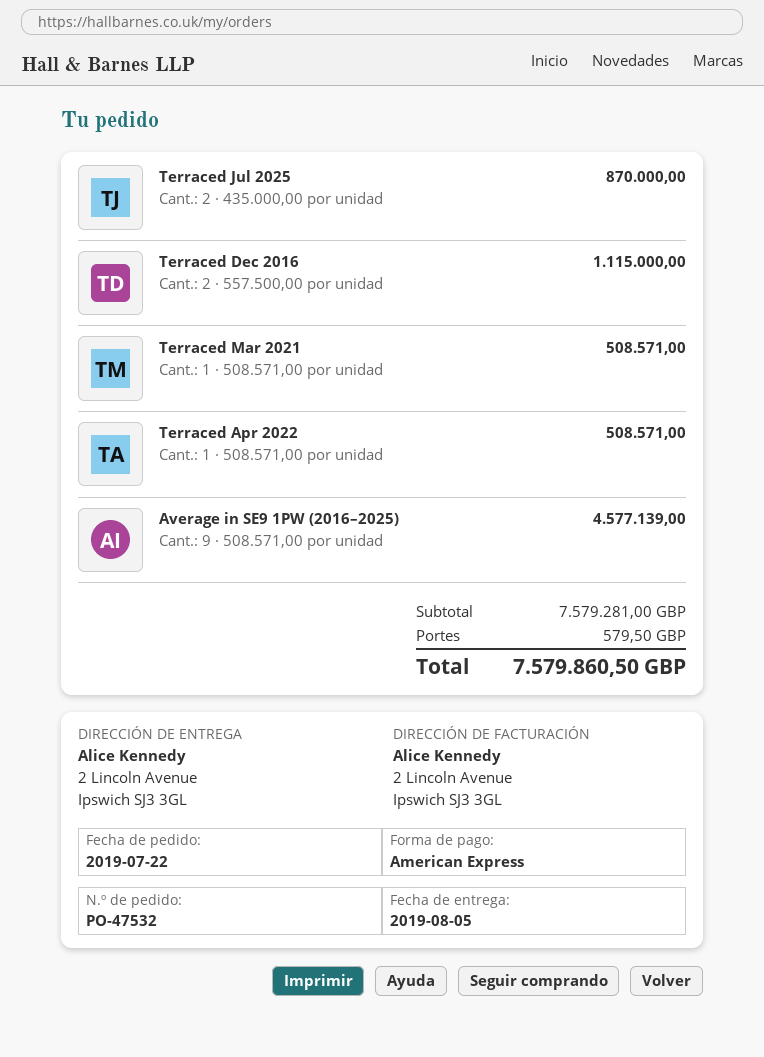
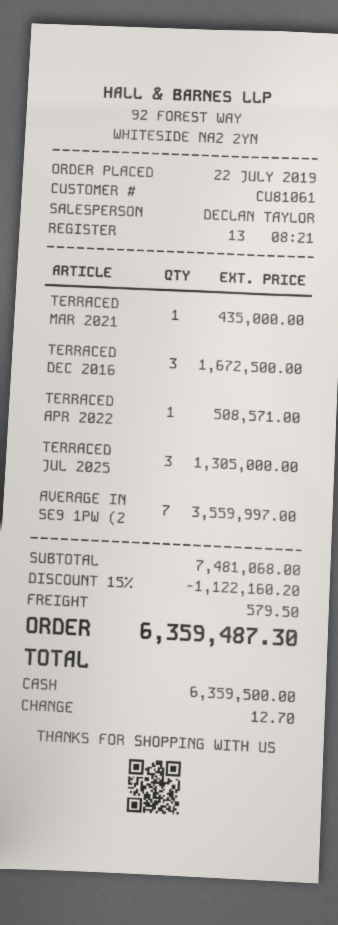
payment method: American Express -> cash
Terraced Jul 2025: 2 for 870000.00 -> 3 for 1305000.00
Terraced Dec 2016: 2 for 1115000.00 -> 3 for 1672500.00
Terraced Mar 2021: 1 for 508571.00 -> 1 for 435000.00
Average in SE9 1PW (2016–2025): 9 for 4577139.00 -> 7 for 3559997.00
subtotal: 7579281.00 -> 7481068.00
discount: none -> 15% = 1122160.20
total: 7579860.50 -> 6359487.30

